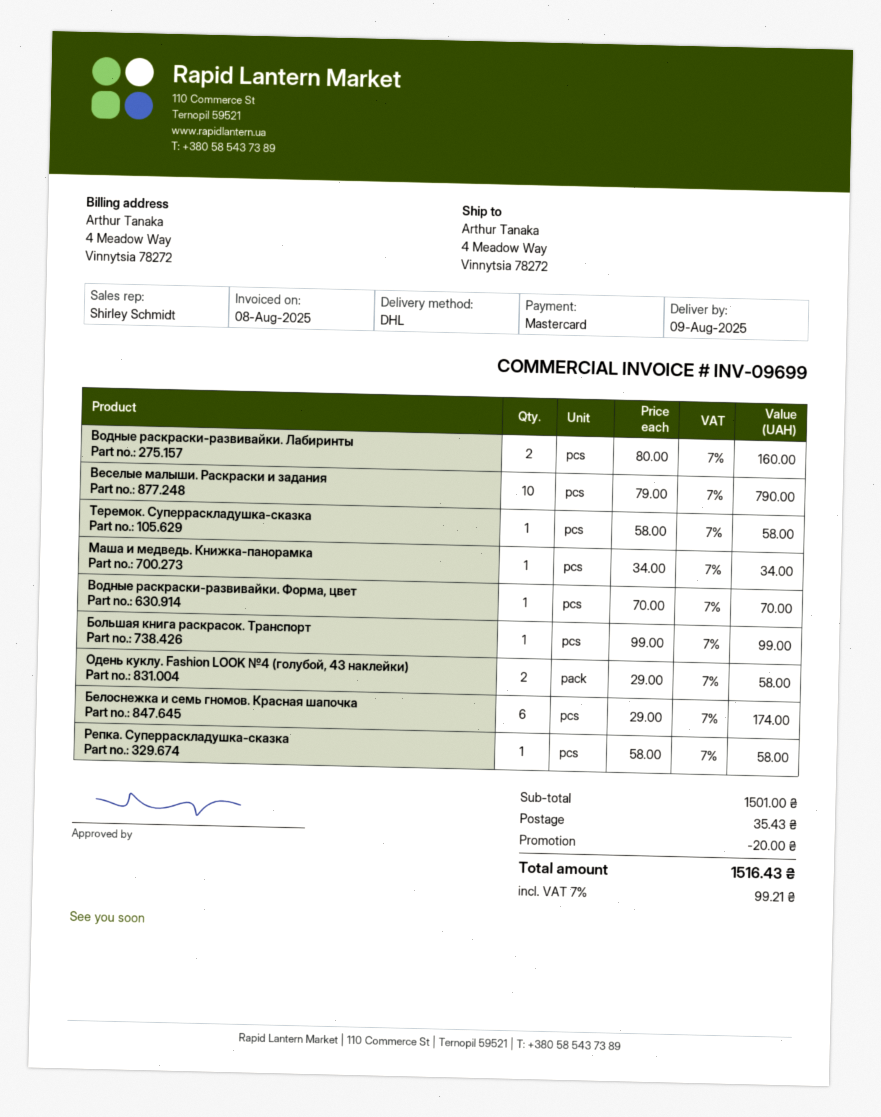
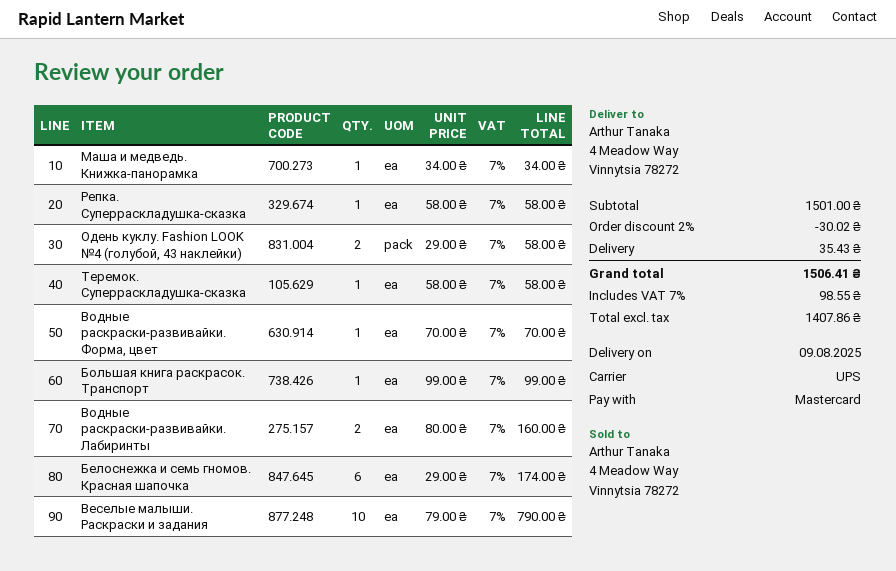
shipping method: DHL -> UPS
discount: 20.00 -> 30.02
tax: 7% = 99.21 -> 7% = 98.55
total: 1516.43 -> 1506.41

